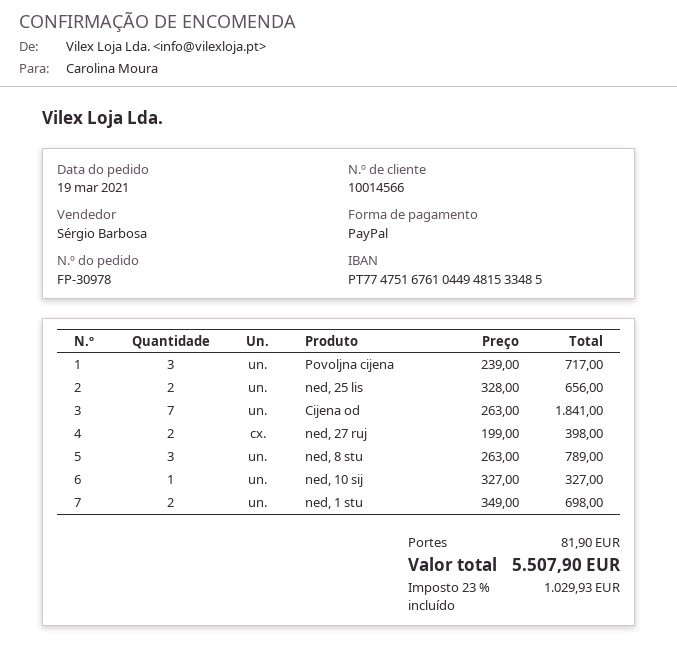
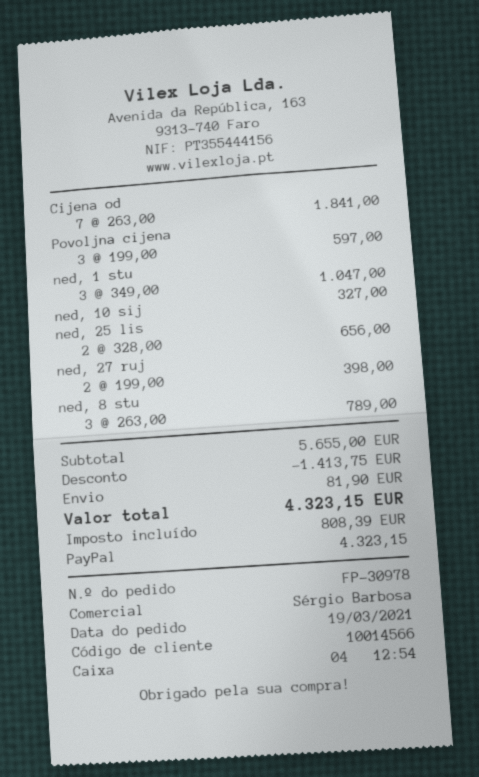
Povoljna cijena: 3 x 239.00 = 717.00 -> 3 x 199.00 = 597.00
ned, 1 stu: 2 x 349.00 = 698.00 -> 3 x 349.00 = 1047.00
discount: none -> 1413.75
tax: 1029.93 -> 808.39
total: 5507.90 -> 4323.15

